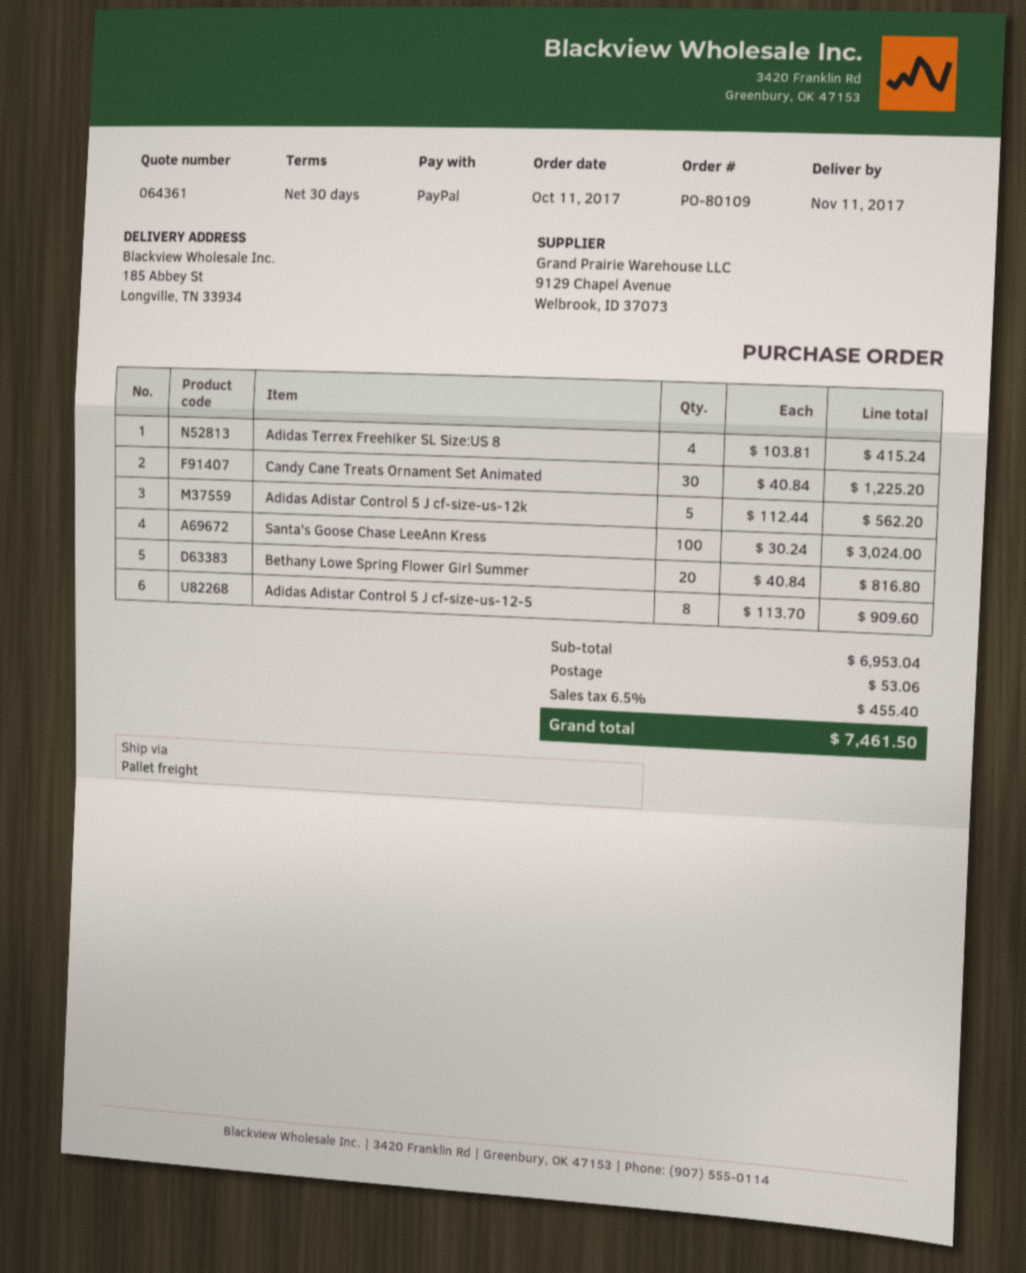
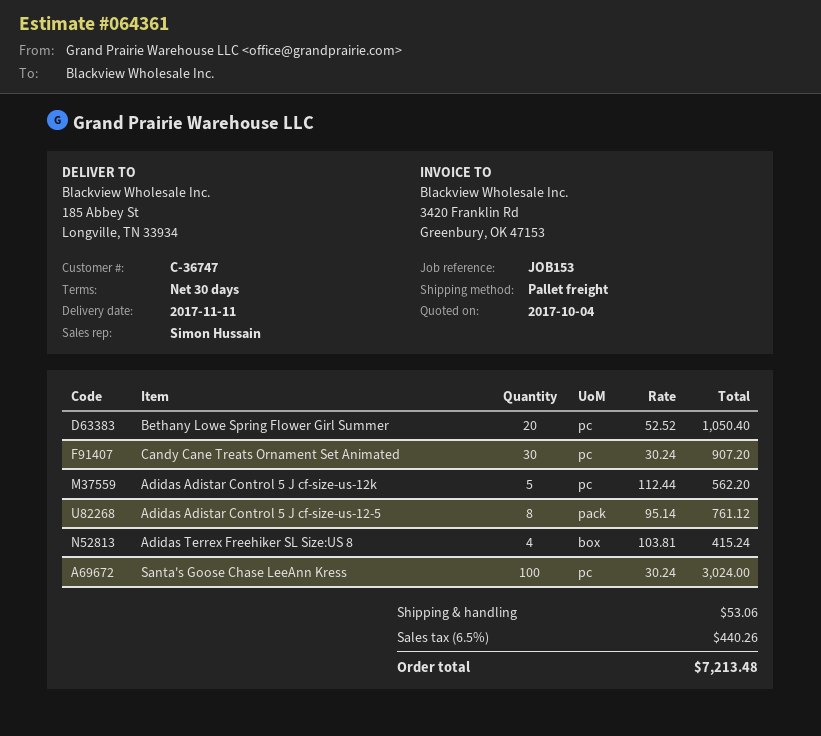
Candy Cane Treats Ornament Set Animated: 30 x 40.84 = 1225.20 -> 30 x 30.24 = 907.20
Bethany Lowe Spring Flower Girl Summer: 20 x 40.84 = 816.80 -> 20 x 52.52 = 1050.40
Adidas Adistar Control 5 J cf-size-us-12-5: 8 x 113.70 = 909.60 -> 8 x 95.14 = 761.12
tax: 6.5% = 455.40 -> 6.5% = 440.26
total: 7461.50 -> 7213.48

